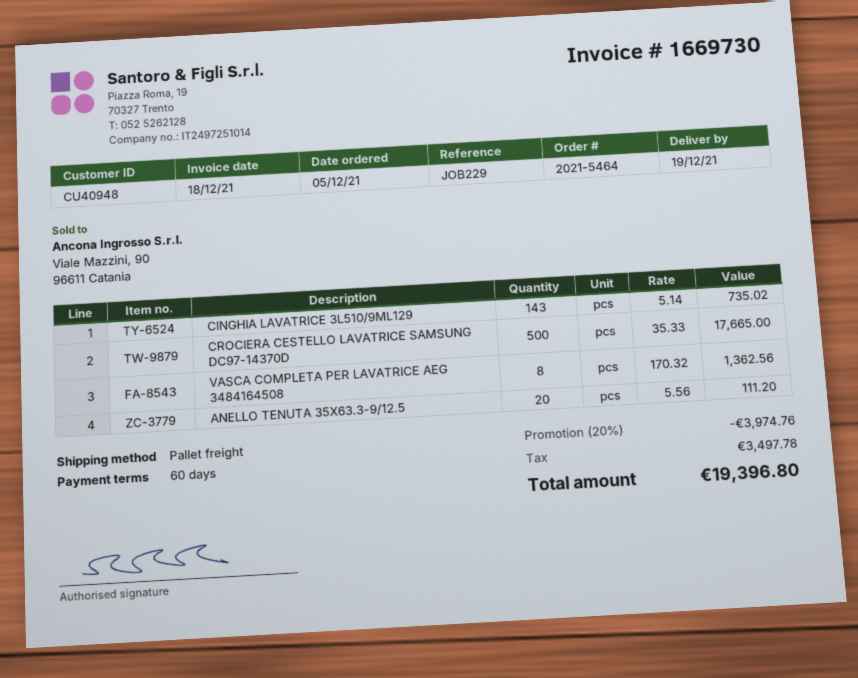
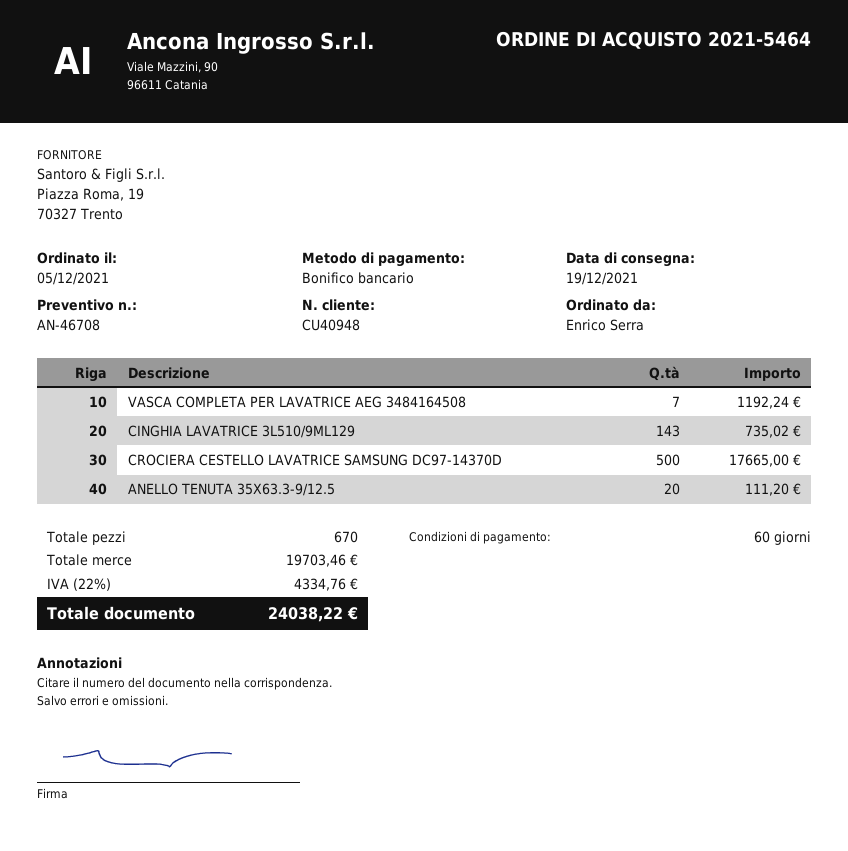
VASCA COMPLETA PER LAVATRICE AEG 3484164508: 8 for 1362.56 -> 7 for 1192.24
discount: 20% = 3974.76 -> none
tax: 3497.78 -> 4334.76
total: 19396.80 -> 24038.22

